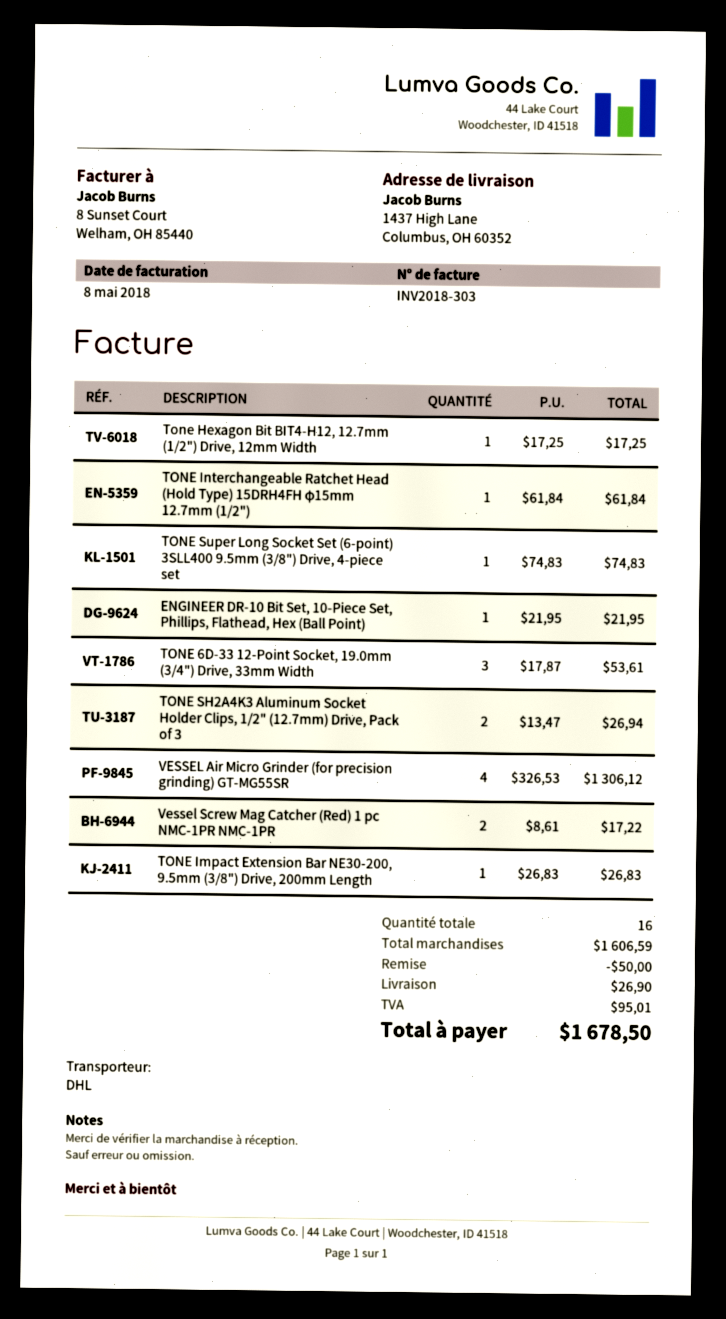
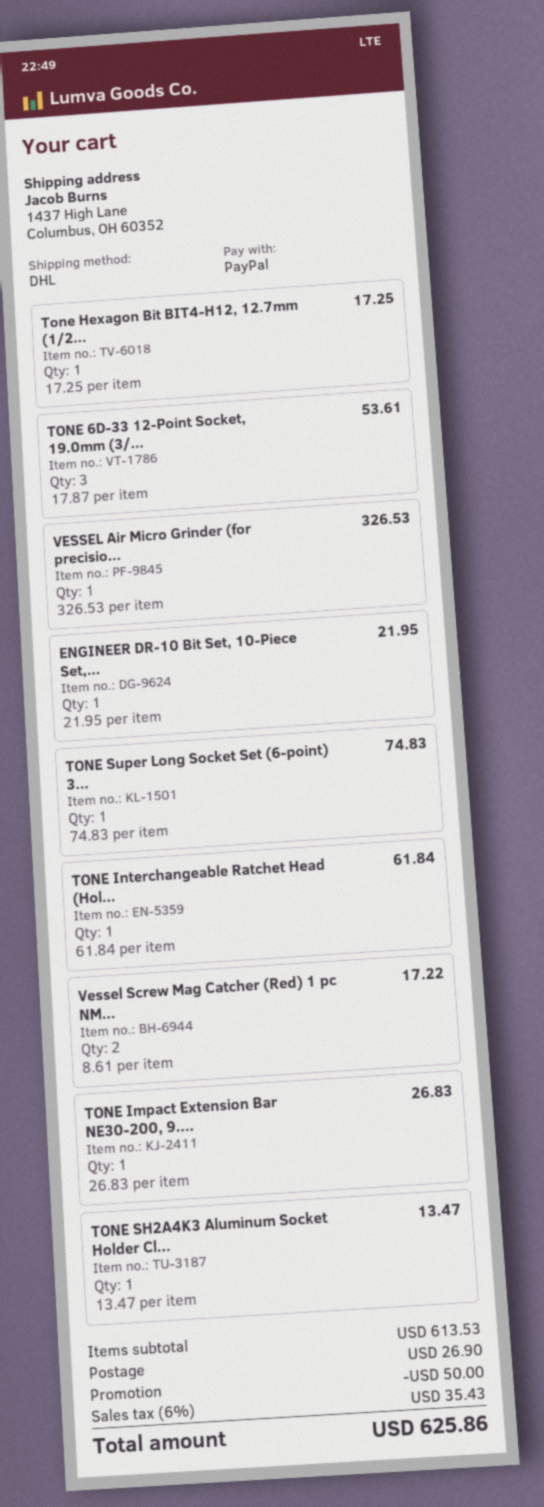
TONE SH2A4K3 Aluminum Socket Holder Clips, 1/2" (12.7mm) Drive, Pack of 3: 2 x 13.47 = 26.94 -> 1 x 13.47 = 13.47
VESSEL Air Micro Grinder (for precision grinding) GT-MG55SR: 4 x 326.53 = 1306.12 -> 1 x 326.53 = 326.53
subtotal: 1606.59 -> 613.53
tax: 95.01 -> 35.43
total: 1678.50 -> 625.86

